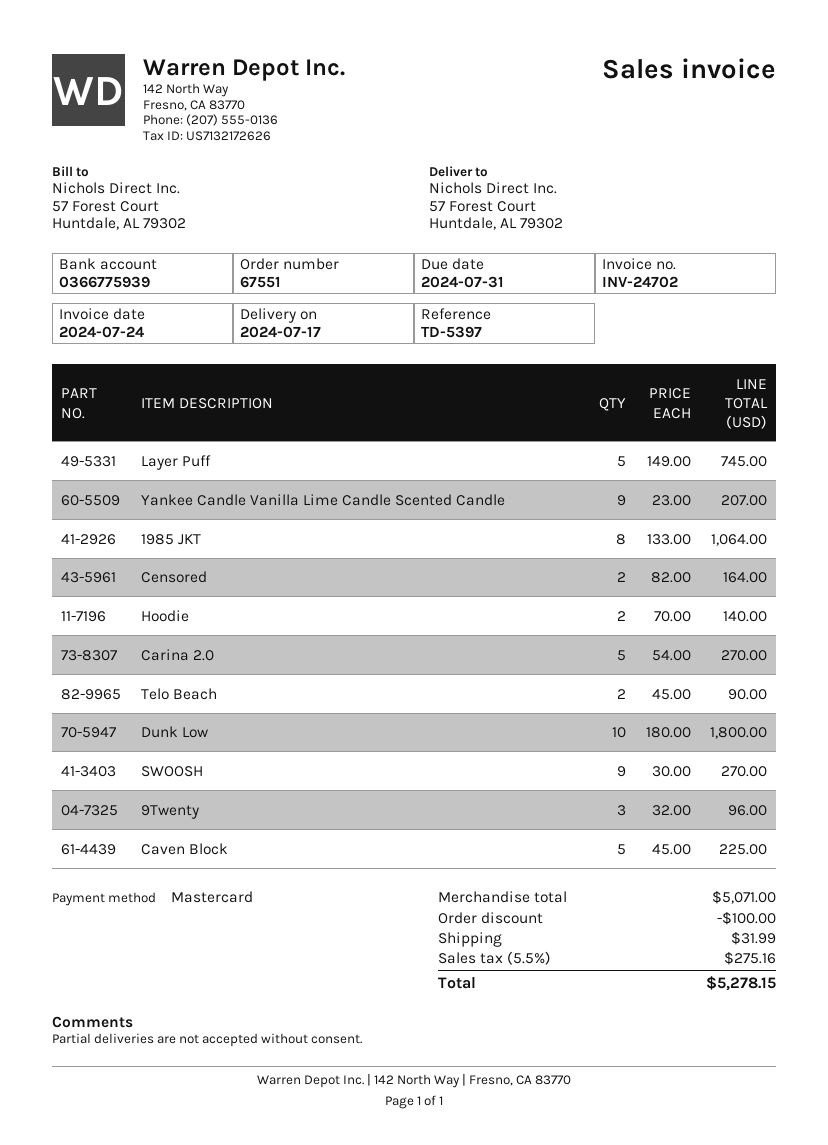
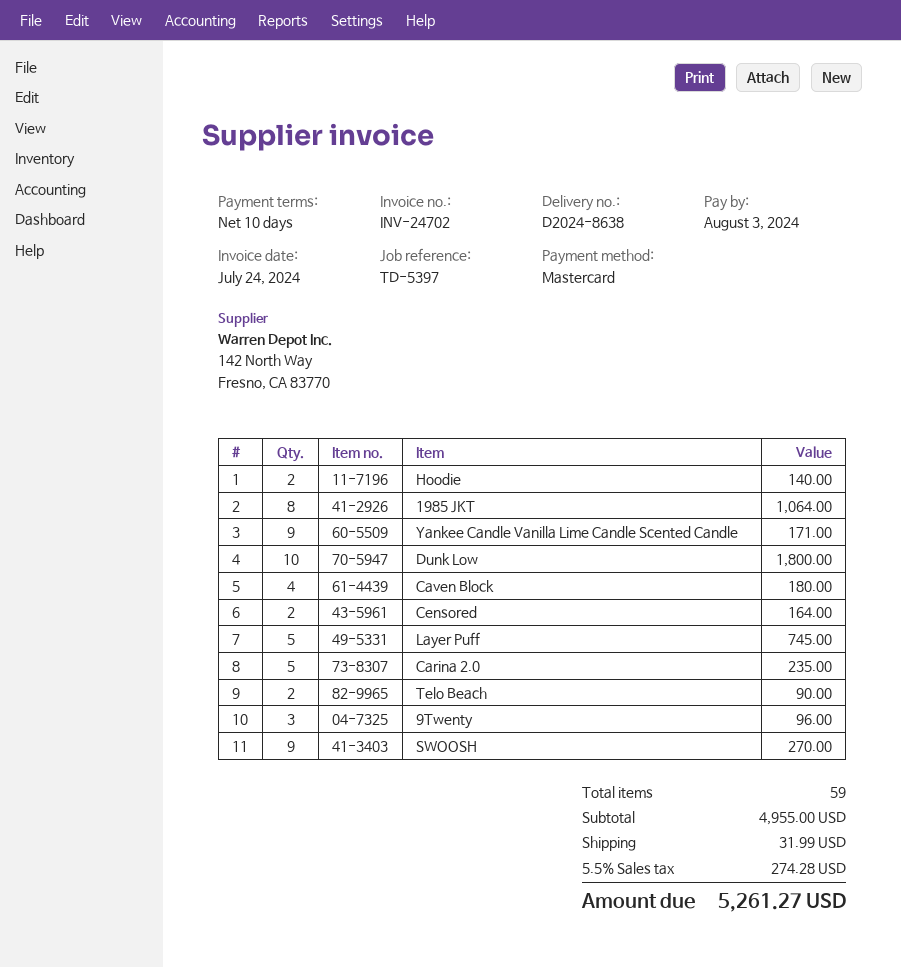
due date: 2024-07-31 -> 2024-08-03
Yankee Candle Vanilla Lime Candle Scented Candle: 9 for 207.00 -> 9 for 171.00
Carina 2.0: 5 for 270.00 -> 5 for 235.00
Caven Block: 5 for 225.00 -> 4 for 180.00
subtotal: 5071.00 -> 4955.00
discount: 100.00 -> none
tax: 5.5% = 275.16 -> 5.5% = 274.28
total: 5278.15 -> 5261.27

